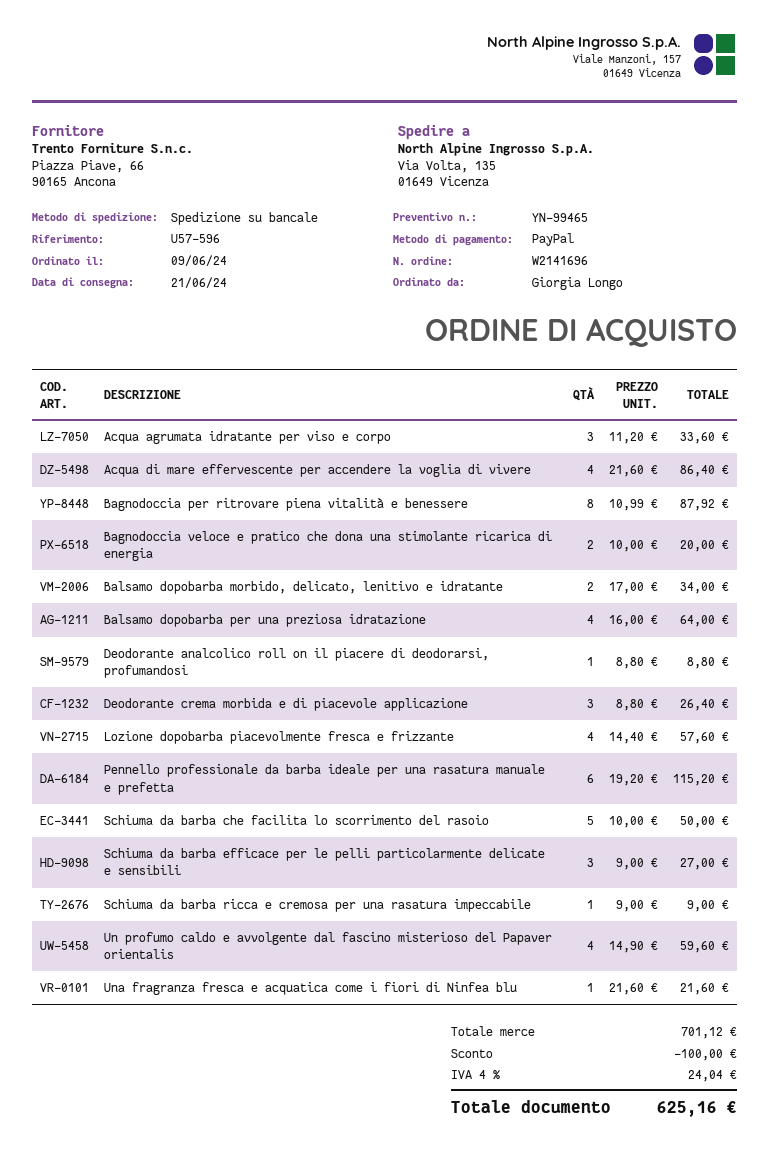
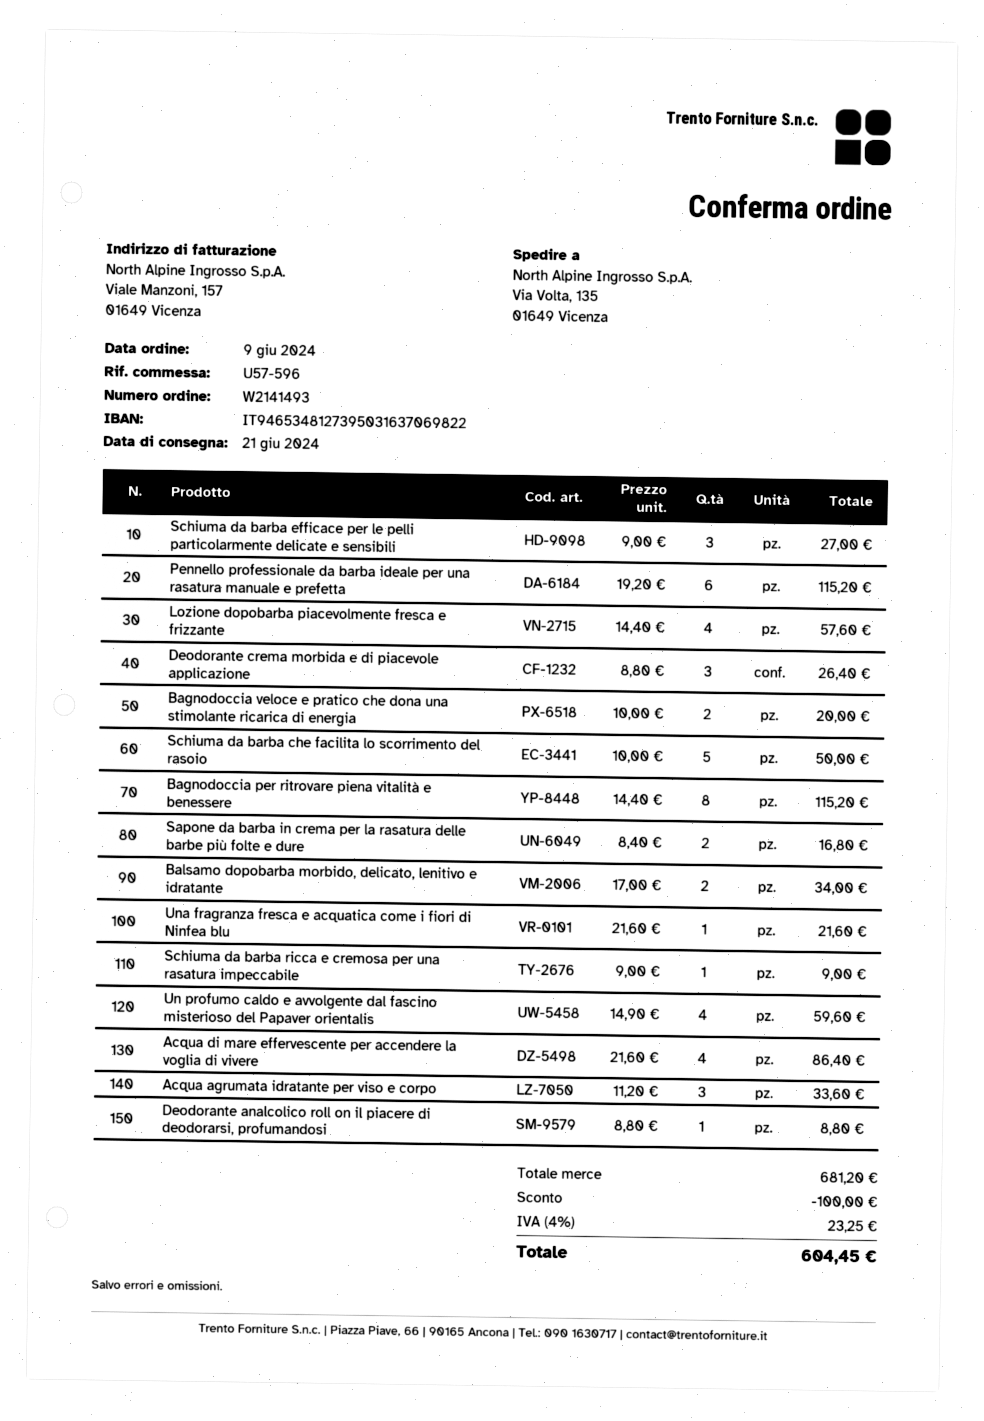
order number: W2141696 -> W2141493
Bagnodoccia per ritrovare piena vitalità e benessere: 8 x 10.99 = 87.92 -> 8 x 14.40 = 115.20
Balsamo dopobarba per una preziosa idratazione: 4 x 16.00 = 64.00 -> none
Sapone da barba in crema per la rasatura delle barbe più folte e dure: none -> 2 x 8.40 = 16.80
subtotal: 701.12 -> 681.20
tax: 4% = 24.04 -> 4% = 23.25
total: 625.16 -> 604.45

